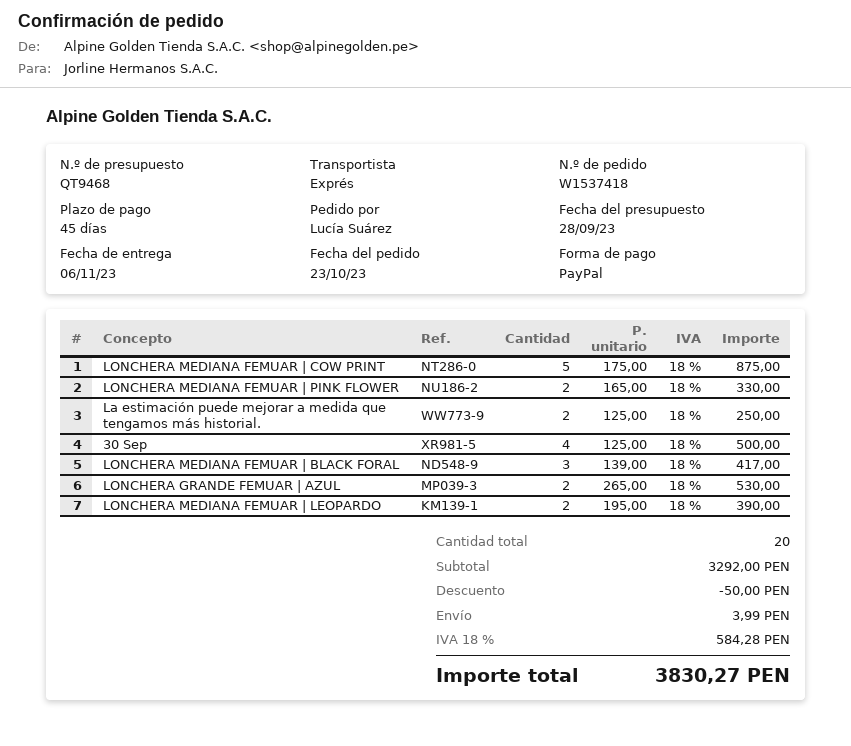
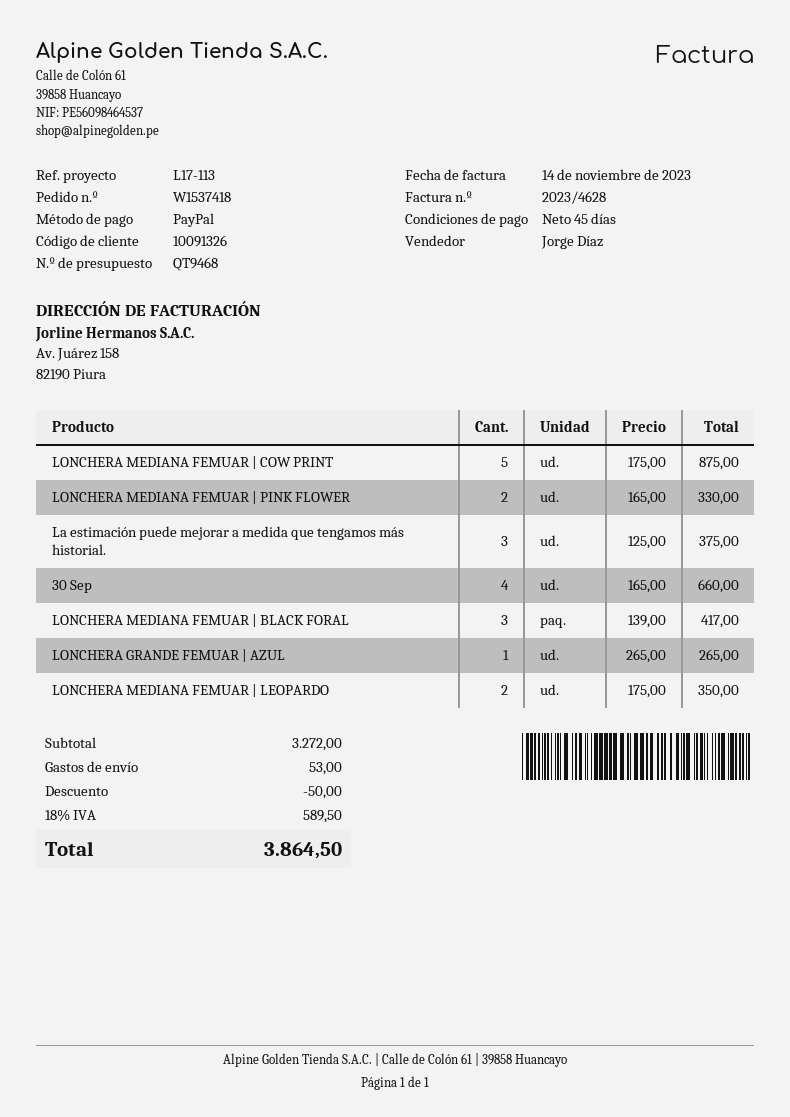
La estimación puede mejorar a medida que tengamos más historial.: 2 x 125.00 = 250.00 -> 3 x 125.00 = 375.00
30 Sep: 4 x 125.00 = 500.00 -> 4 x 165.00 = 660.00
LONCHERA GRANDE FEMUAR | AZUL: 2 x 265.00 = 530.00 -> 1 x 265.00 = 265.00
LONCHERA MEDIANA FEMUAR | LEOPARDO: 2 x 195.00 = 390.00 -> 2 x 175.00 = 350.00
subtotal: 3292.00 -> 3272.00
shipping: 3.99 -> 53.00
tax: 18% = 584.28 -> 18% = 589.50
total: 3830.27 -> 3864.50

